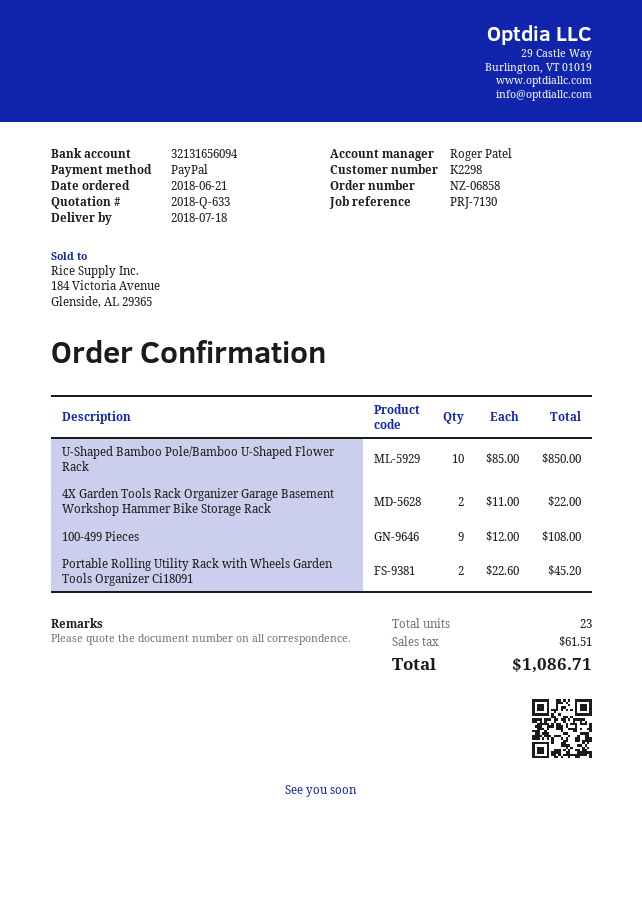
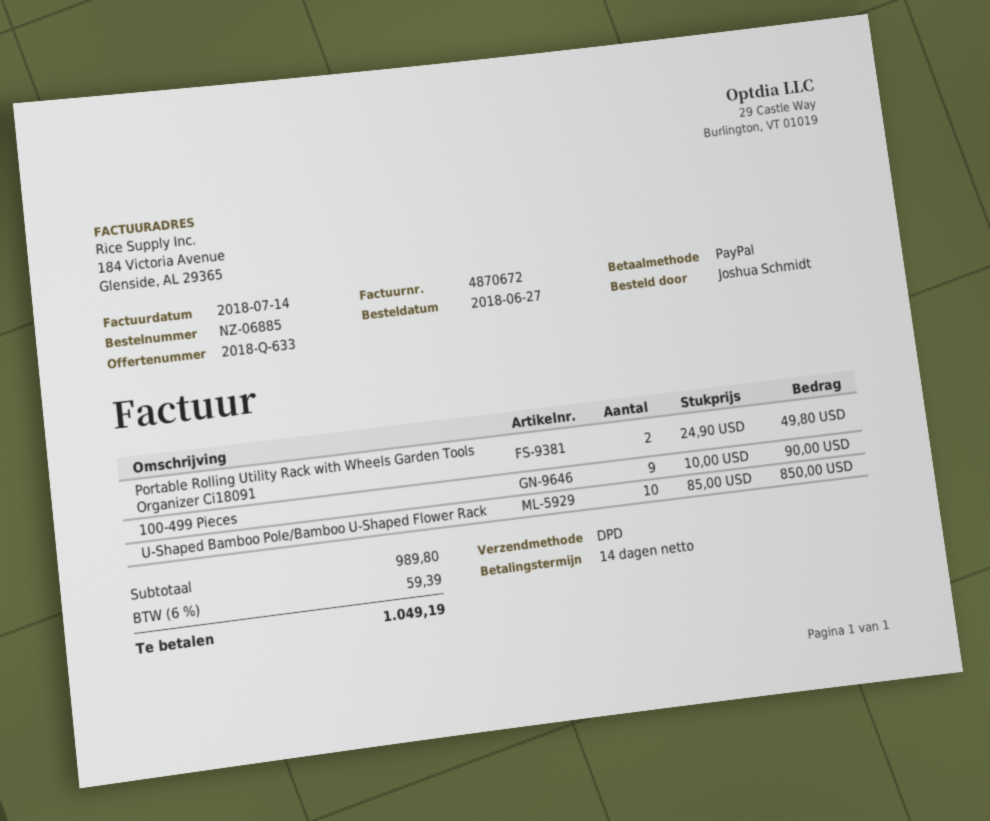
order number: NZ-06858 -> NZ-06885
order date: 2018-06-21 -> 2018-06-27
4X Garden Tools Rack Organizer Garage Basement Workshop Hammer Bike Storage Rack: 2 x 11.00 = 22.00 -> none
100-499 Pieces: 9 x 12.00 = 108.00 -> 9 x 10.00 = 90.00
Portable Rolling Utility Rack with Wheels Garden Tools Organizer Ci18091: 2 x 22.60 = 45.20 -> 2 x 24.90 = 49.80
tax: 61.51 -> 59.39
total: 1086.71 -> 1049.19

